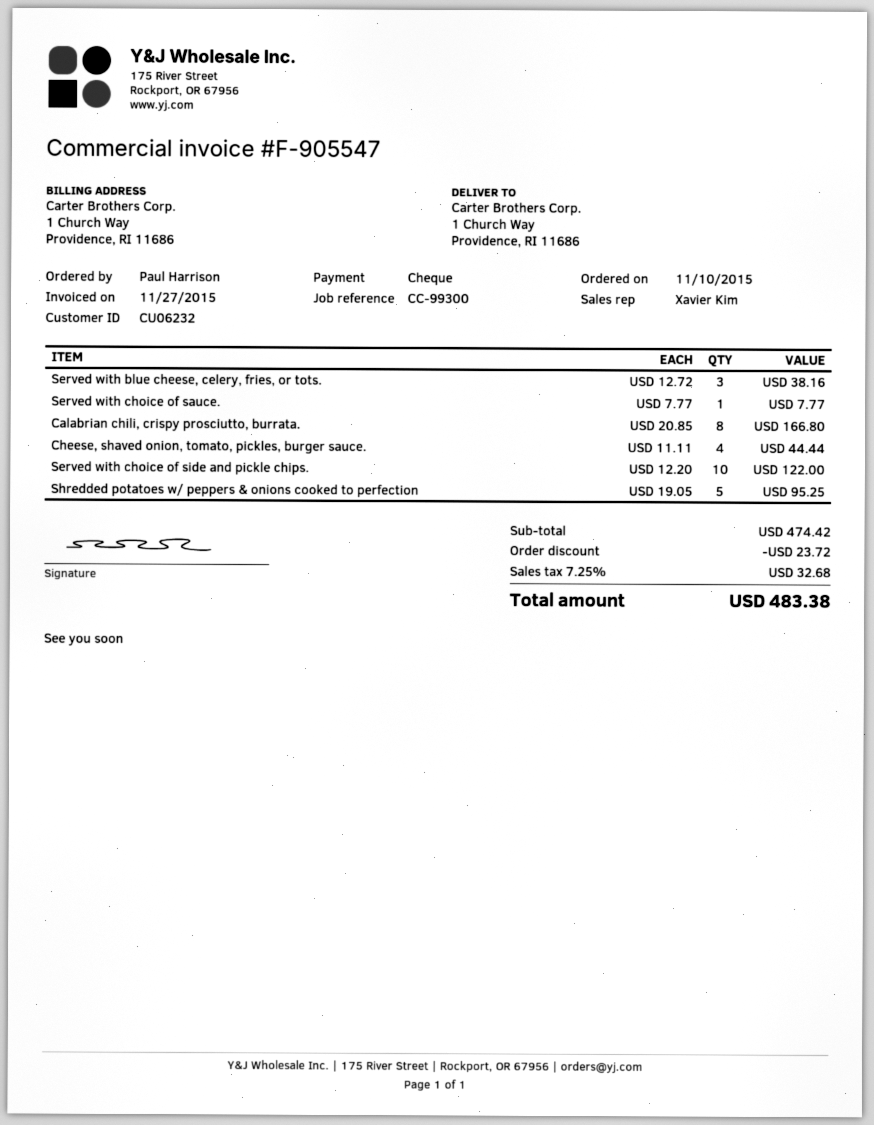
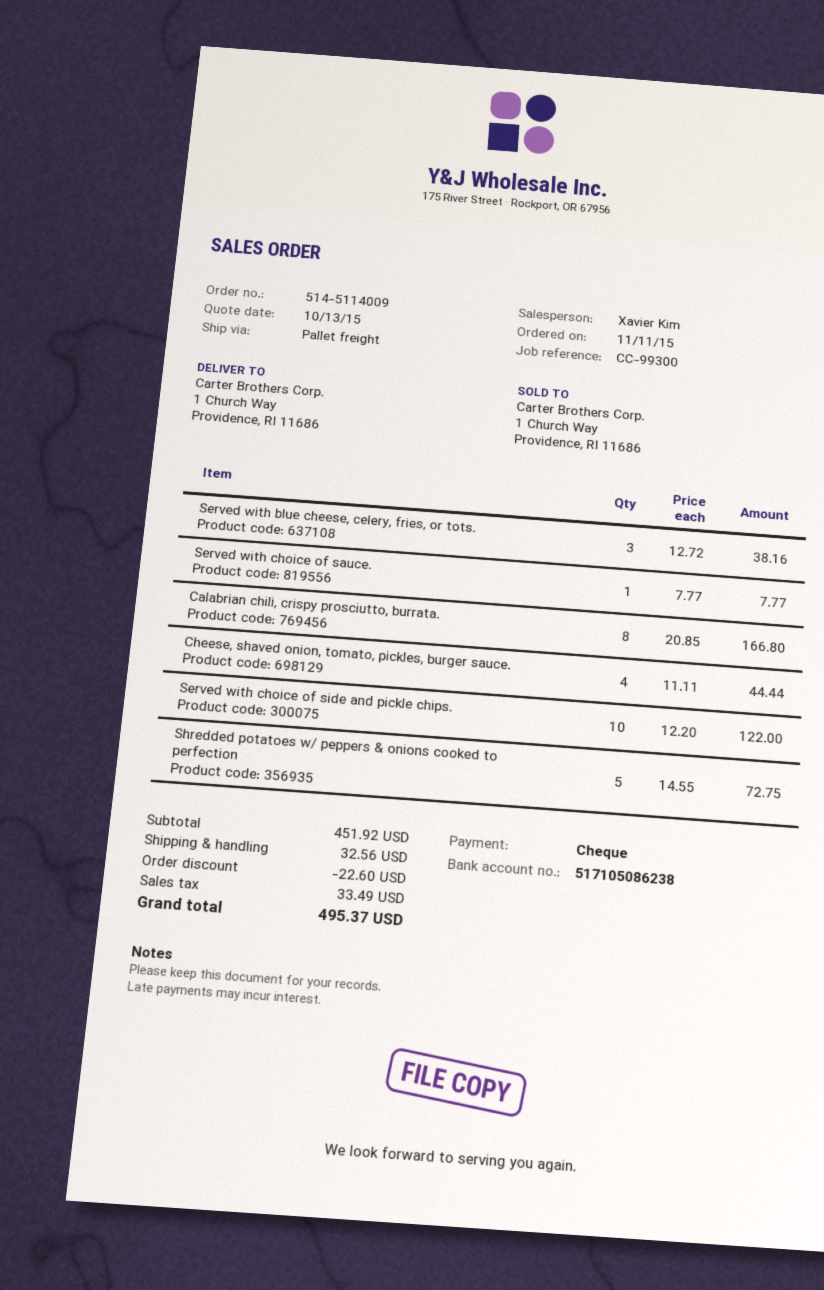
order date: 2015-11-10 -> 2015-11-11
Shredded potatoes w/ peppers & onions cooked to perfection: 5 x 19.05 = 95.25 -> 5 x 14.55 = 72.75
subtotal: 474.42 -> 451.92
discount: 23.72 -> 22.60
shipping: none -> 32.56
tax: 32.68 -> 33.49
total: 483.38 -> 495.37

